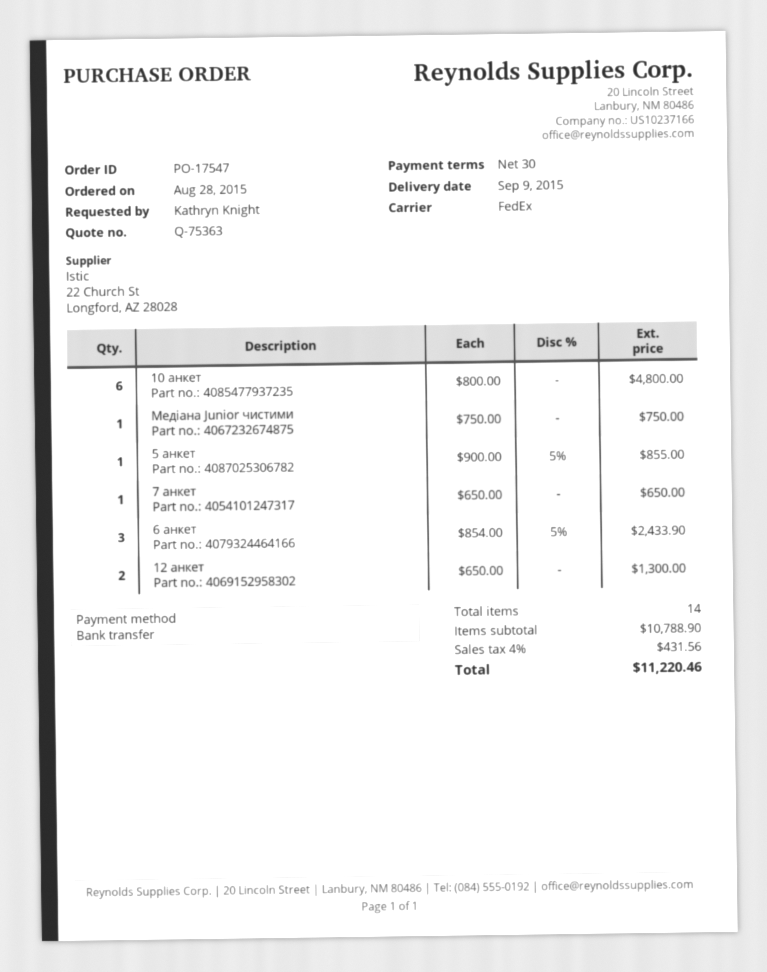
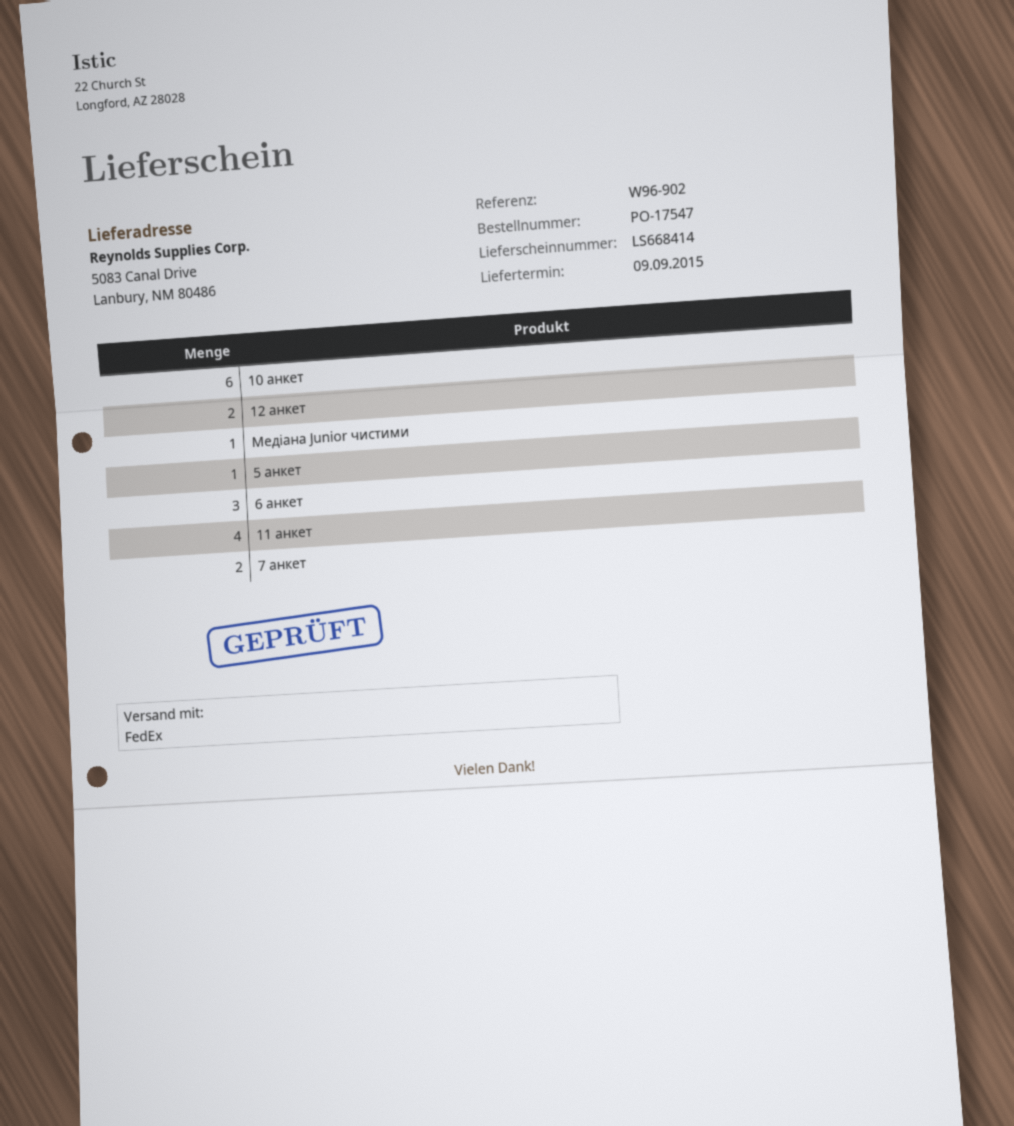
7 анкет: 1 -> 2
11 анкет: none -> 4

